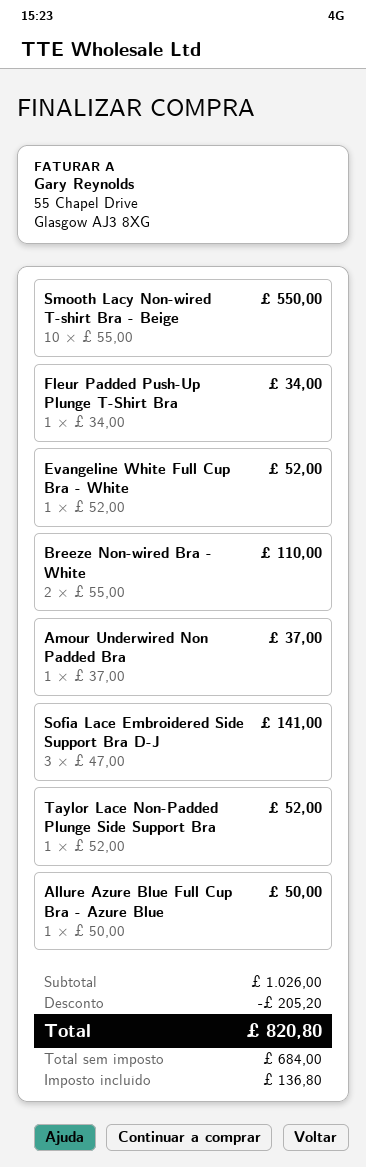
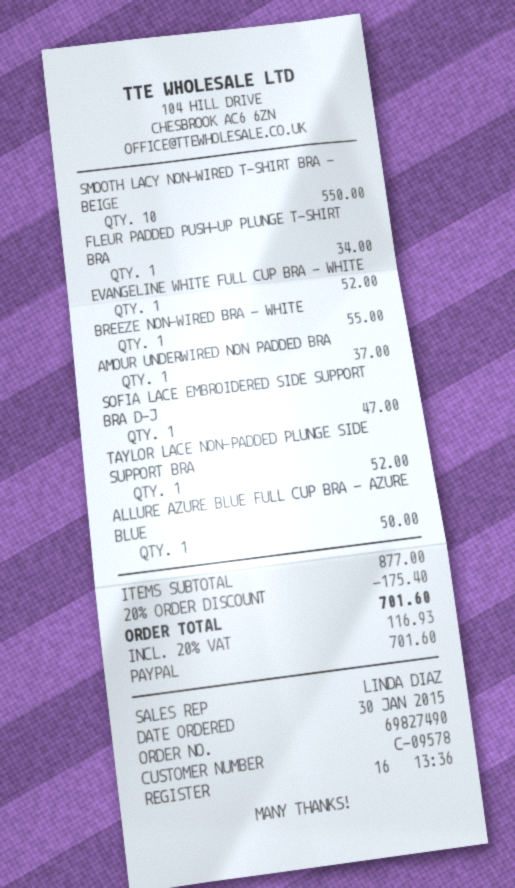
Breeze Non-wired Bra - White: 2 for 110.00 -> 1 for 55.00
Sofia Lace Embroidered Side Support Bra D-J: 3 for 141.00 -> 1 for 47.00
subtotal: 1026.00 -> 877.00
discount: 205.20 -> 175.40
tax: 136.80 -> 116.93
total: 820.80 -> 701.60

